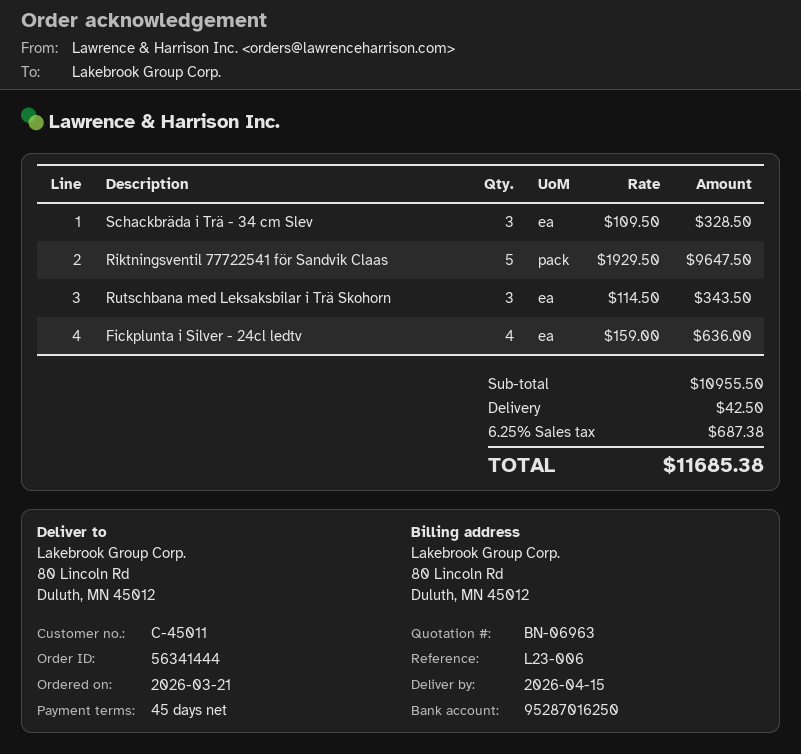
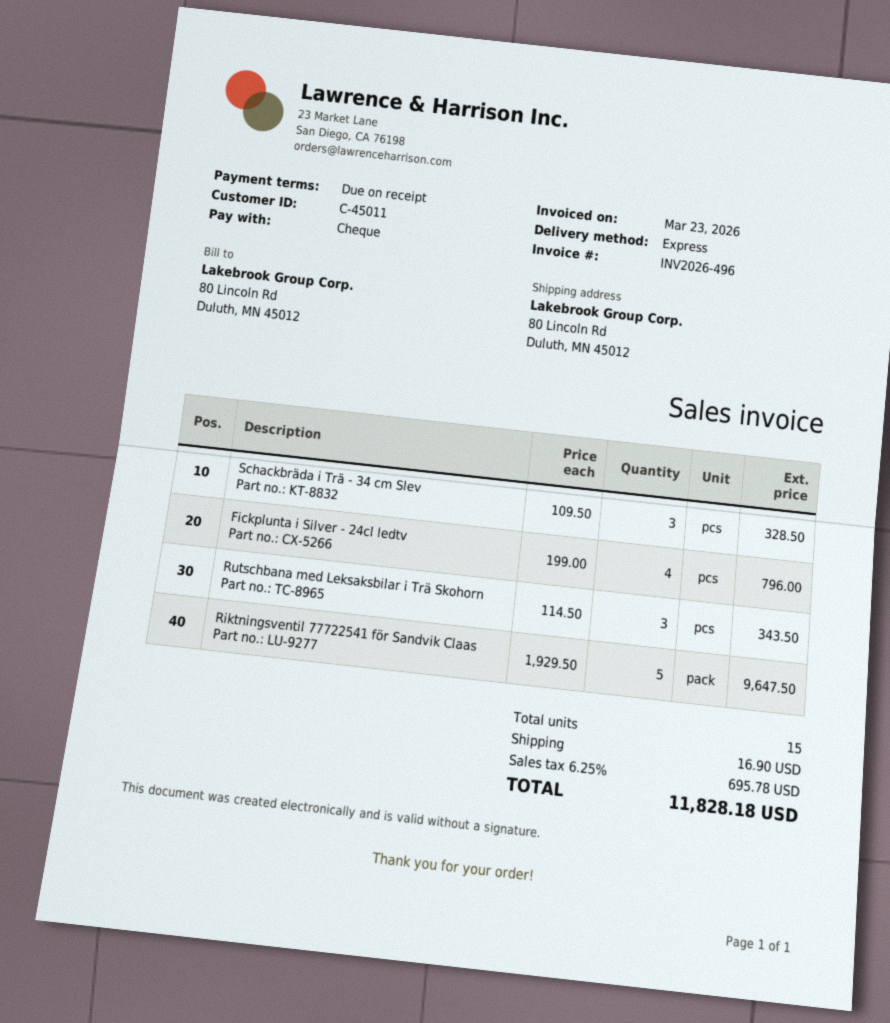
payment terms: 45 days -> on receipt
Fickplunta i Silver - 24cl ledtv: 4 x 159.00 = 636.00 -> 4 x 199.00 = 796.00
shipping: 42.50 -> 16.90
tax: 6.25% = 687.38 -> 6.25% = 695.78
total: 11685.38 -> 11828.18

